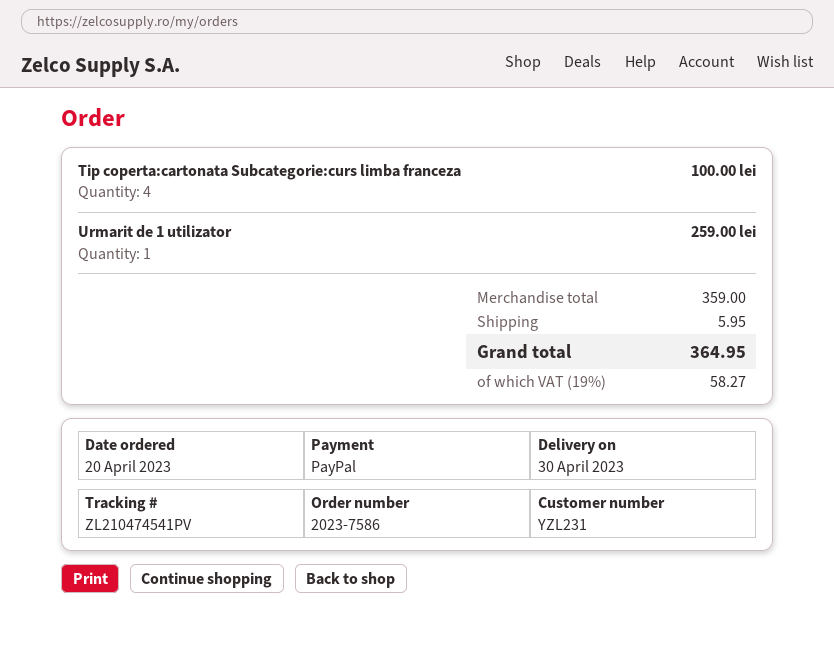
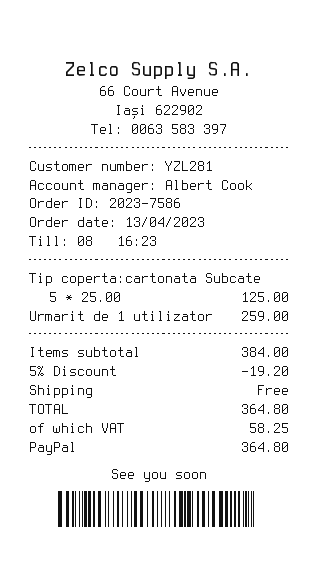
order date: 2023-04-20 -> 2023-04-13
customer number: YZL231 -> YZL281
Tip coperta:cartonata Subcategorie:curs limba franceza: 4 for 100.00 -> 5 for 125.00
subtotal: 359.00 -> 384.00
discount: none -> 5% = 19.20
shipping: 5.95 -> 0.00
tax: 58.27 -> 58.25
total: 364.95 -> 364.80

